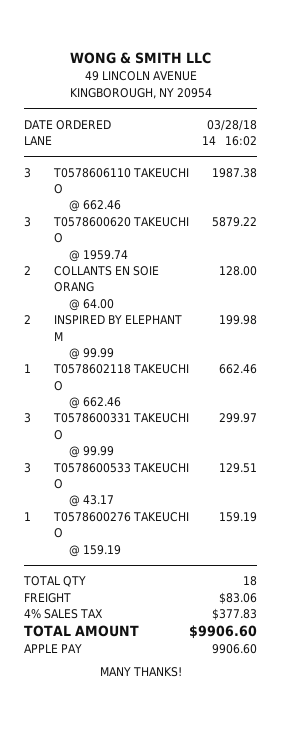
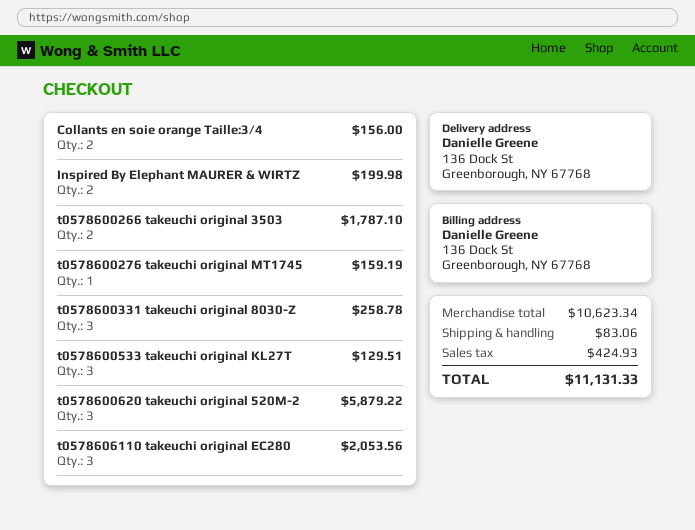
T0578606110 TAKEUCHI O: 3 for 1987.38 -> 3 for 2053.56
COLLANTS EN SOIE ORANG: 2 for 128.00 -> 2 for 156.00
T0578602118 TAKEUCHI O: 1 for 662.46 -> none
T0578600331 TAKEUCHI O: 3 for 299.97 -> 3 for 258.78
t0578600266 takeuchi original 3503: none -> 2 for 1787.10
tax: 377.83 -> 424.93
total: 9906.60 -> 11131.33

